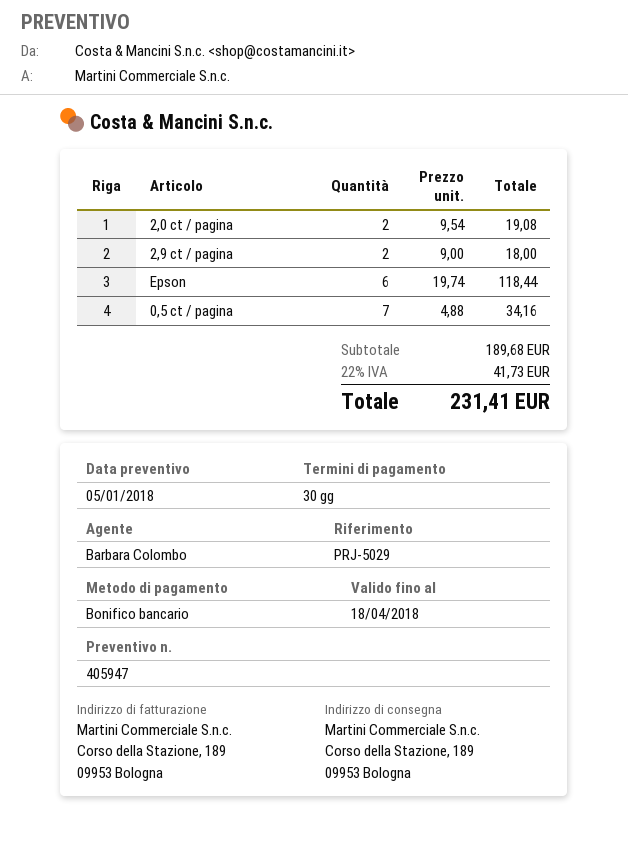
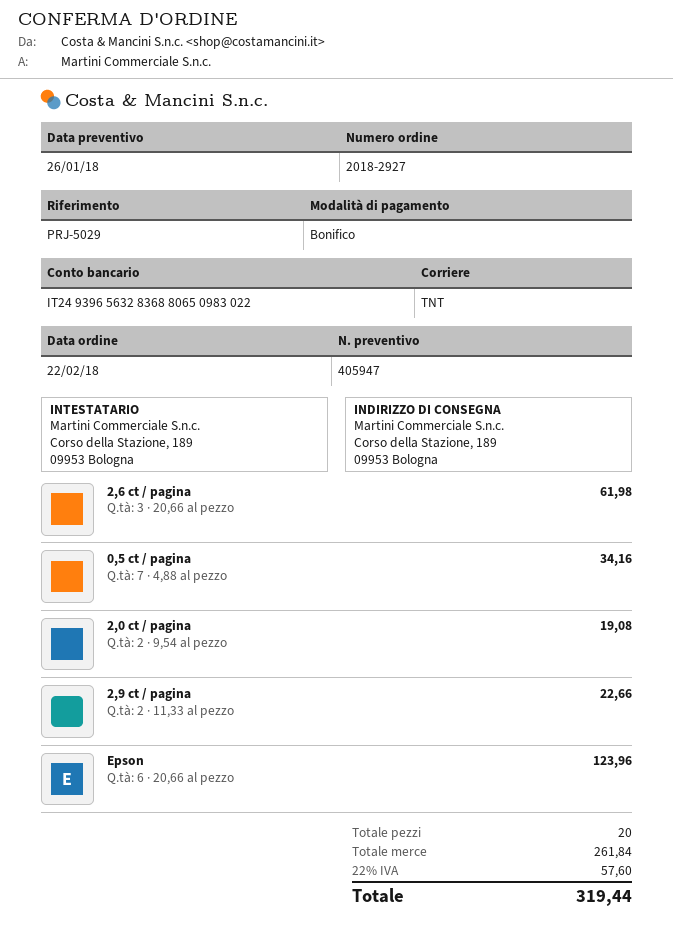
quote date: 2018-01-05 -> 2018-01-26
2,9 ct / pagina: 2 x 9.00 = 18.00 -> 2 x 11.33 = 22.66
Epson: 6 x 19.74 = 118.44 -> 6 x 20.66 = 123.96
2,6 ct / pagina: none -> 3 x 20.66 = 61.98
subtotal: 189.68 -> 261.84
tax: 22% = 41.73 -> 22% = 57.60
total: 231.41 -> 319.44

